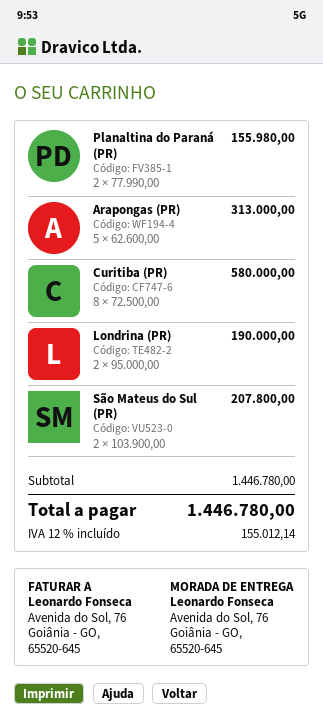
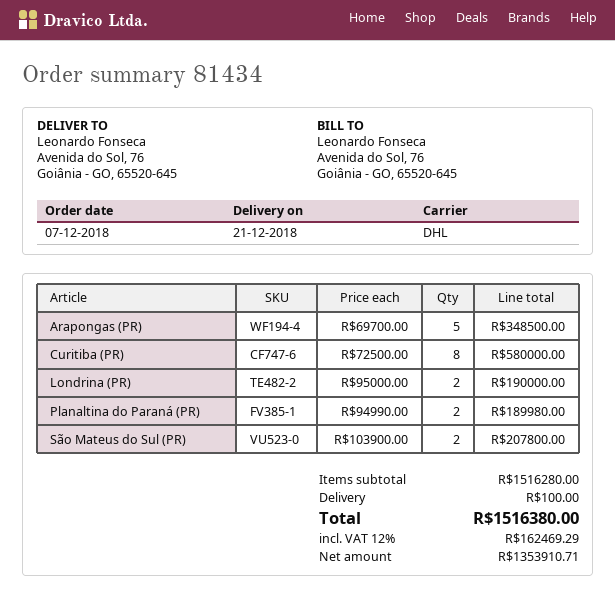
Planaltina do Paraná (PR): 2 x 77990.00 = 155980.00 -> 2 x 94990.00 = 189980.00
Arapongas (PR): 5 x 62600.00 = 313000.00 -> 5 x 69700.00 = 348500.00
subtotal: 1446780.00 -> 1516280.00
shipping: none -> 100.00
tax: 12% = 155012.14 -> 12% = 162469.29
total: 1446780.00 -> 1516380.00

